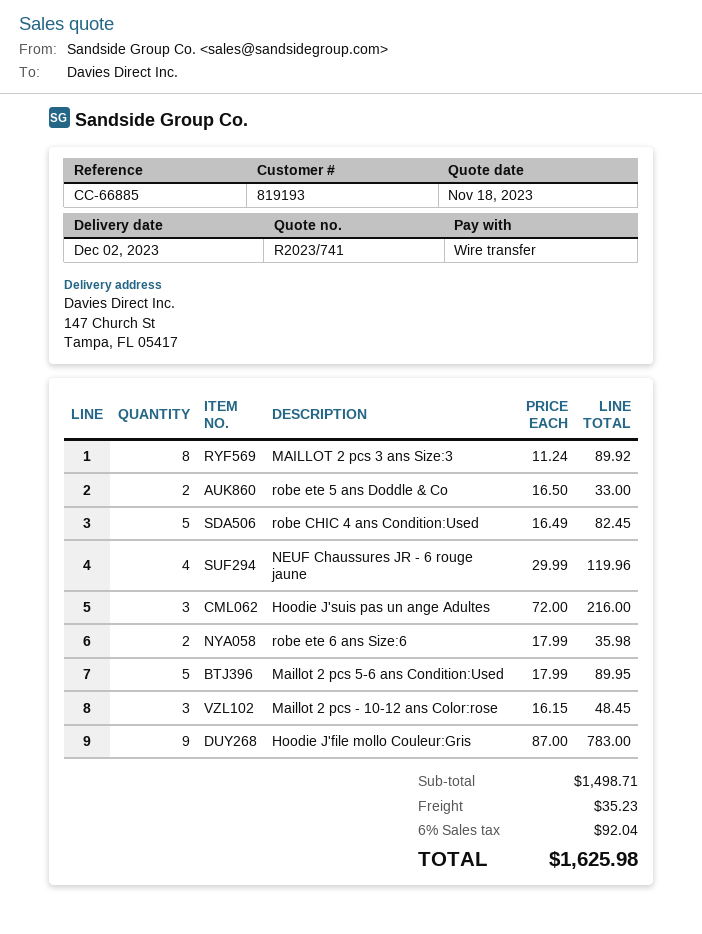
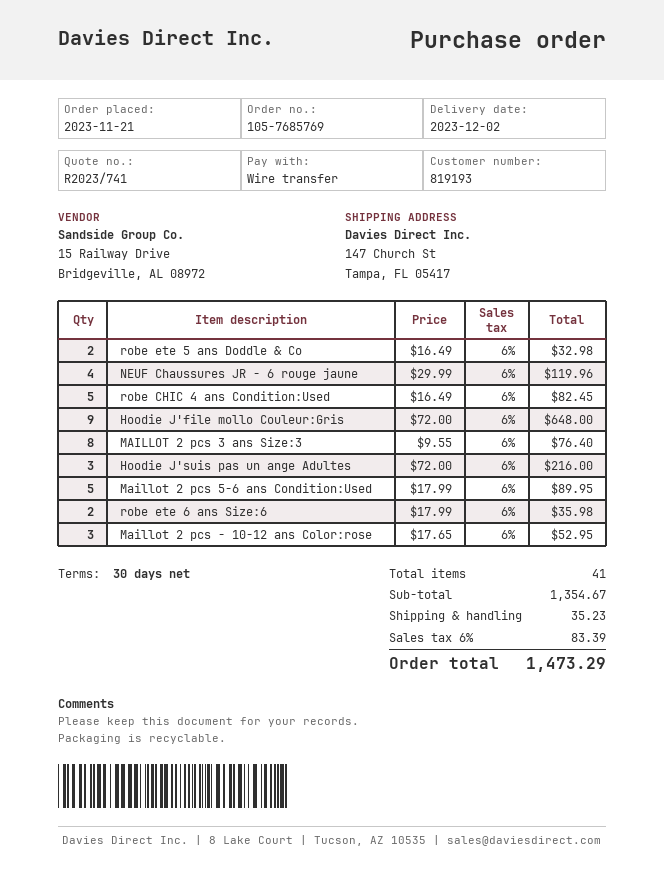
MAILLOT 2 pcs 3 ans Size:3: 8 x 11.24 = 89.92 -> 8 x 9.55 = 76.40
robe ete 5 ans Doddle & Co: 2 x 16.50 = 33.00 -> 2 x 16.49 = 32.98
Maillot 2 pcs - 10-12 ans Color:rose: 3 x 16.15 = 48.45 -> 3 x 17.65 = 52.95
Hoodie J'file mollo Couleur:Gris: 9 x 87.00 = 783.00 -> 9 x 72.00 = 648.00
subtotal: 1498.71 -> 1354.67
tax: 6% = 92.04 -> 6% = 83.39
total: 1625.98 -> 1473.29

